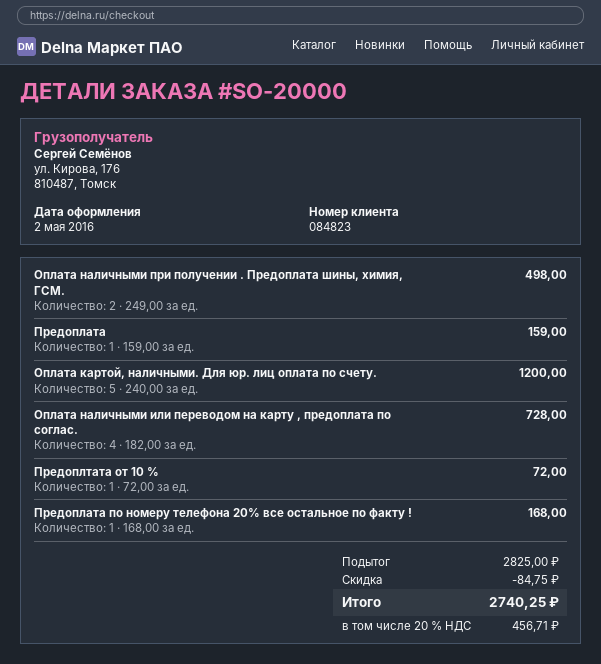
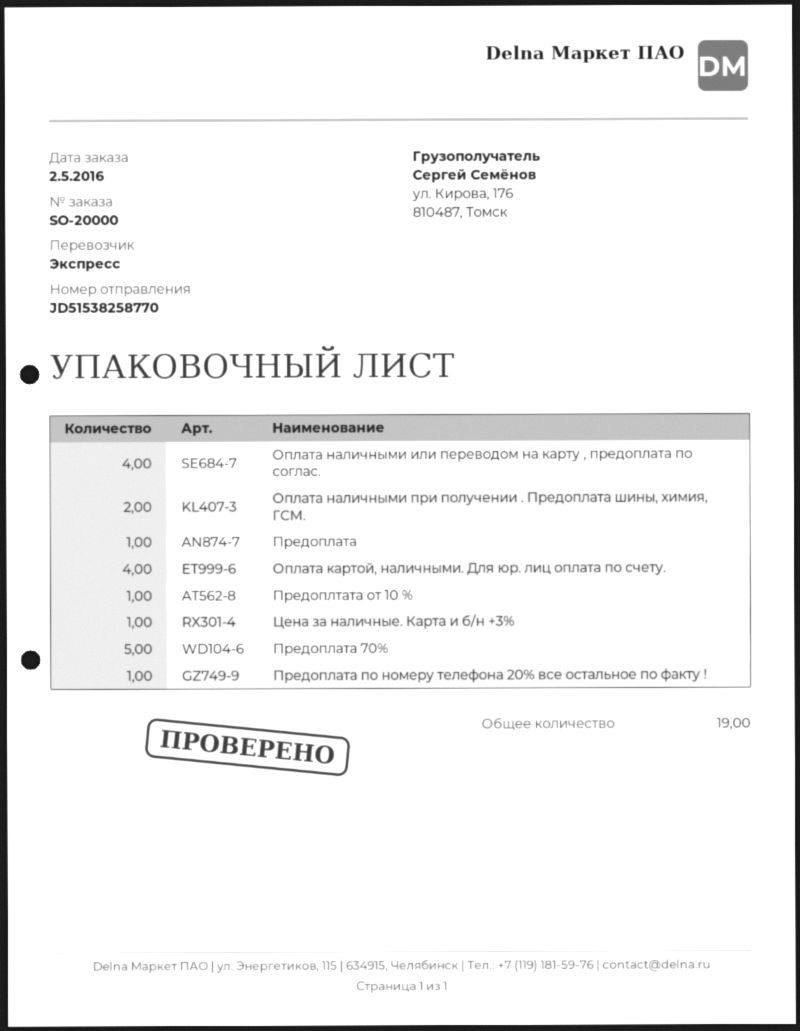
Оплата картой, наличными. Для юр. лиц оплата по счету.: 5 -> 4
Цена за наличные. Карта и б/н +3%: none -> 1
Предоплата 70%: none -> 5

